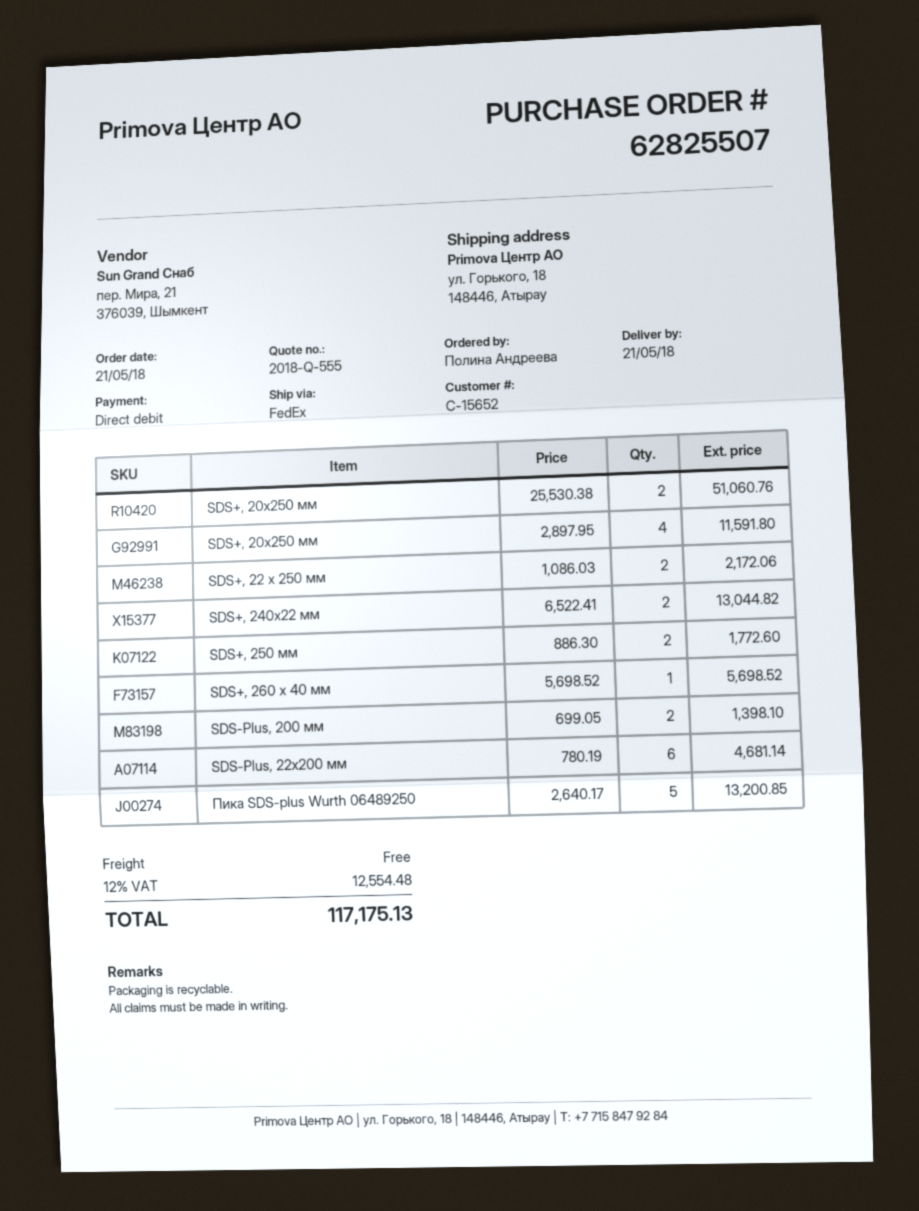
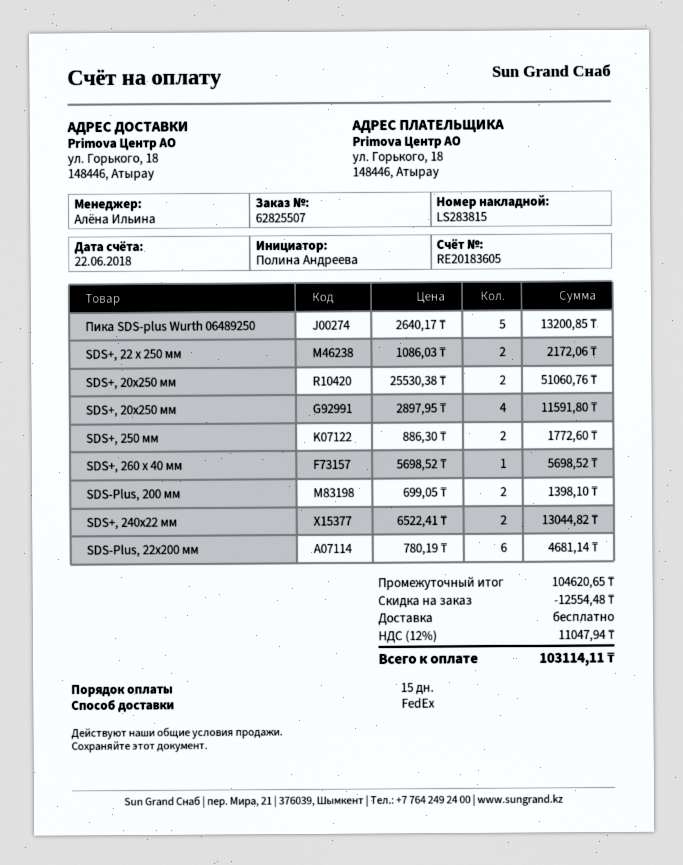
discount: none -> 12554.48
tax: 12% = 12554.48 -> 12% = 11047.94
total: 117175.13 -> 103114.11

